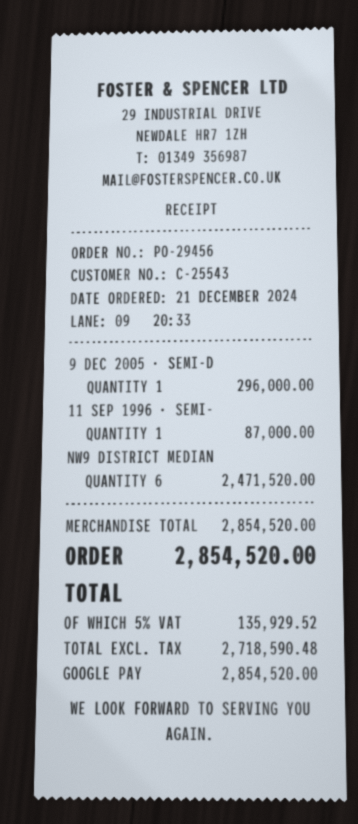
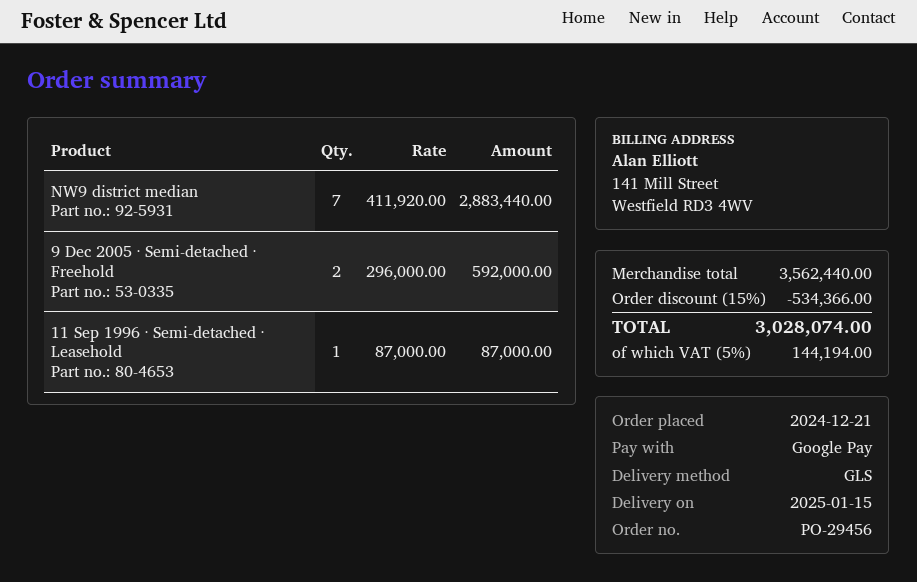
9 DEC 2005 · SEMI-D: 1 for 296000.00 -> 2 for 592000.00
NW9 DISTRICT MEDIAN: 6 for 2471520.00 -> 7 for 2883440.00
subtotal: 2854520.00 -> 3562440.00
discount: none -> 15% = 534366.00
tax: 5% = 135929.52 -> 5% = 144194.00
total: 2854520.00 -> 3028074.00

